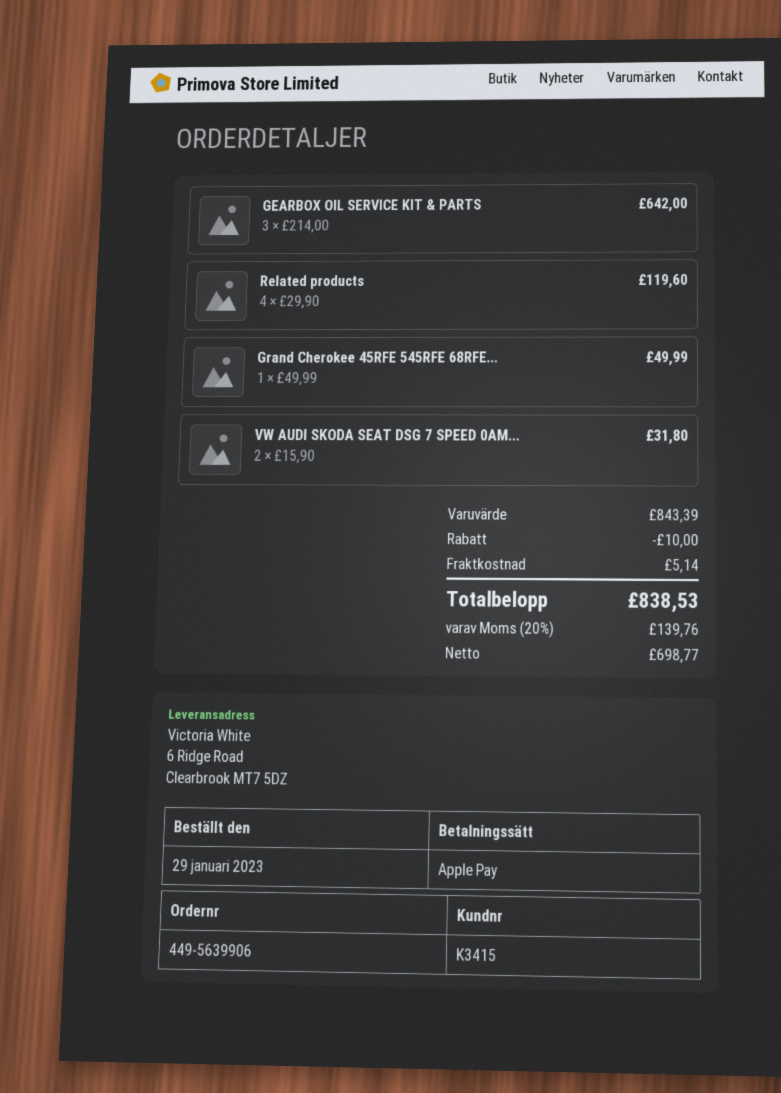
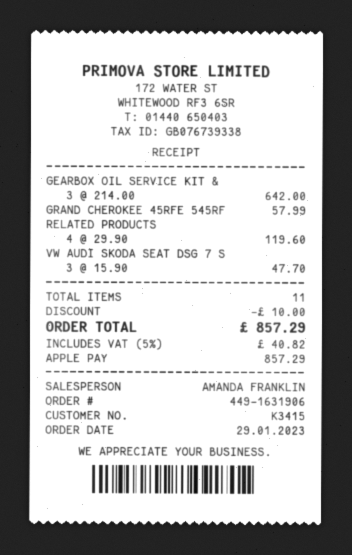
order number: 449-5639906 -> 449-1631906
Grand Cherokee 45RFE 545RFE 68RFE...: 1 x 49.99 = 49.99 -> 1 x 57.99 = 57.99
VW AUDI SKODA SEAT DSG 7 SPEED 0AM...: 2 x 15.90 = 31.80 -> 3 x 15.90 = 47.70
shipping: 5.14 -> none
tax: 20% = 139.76 -> 5% = 40.82
total: 838.53 -> 857.29

